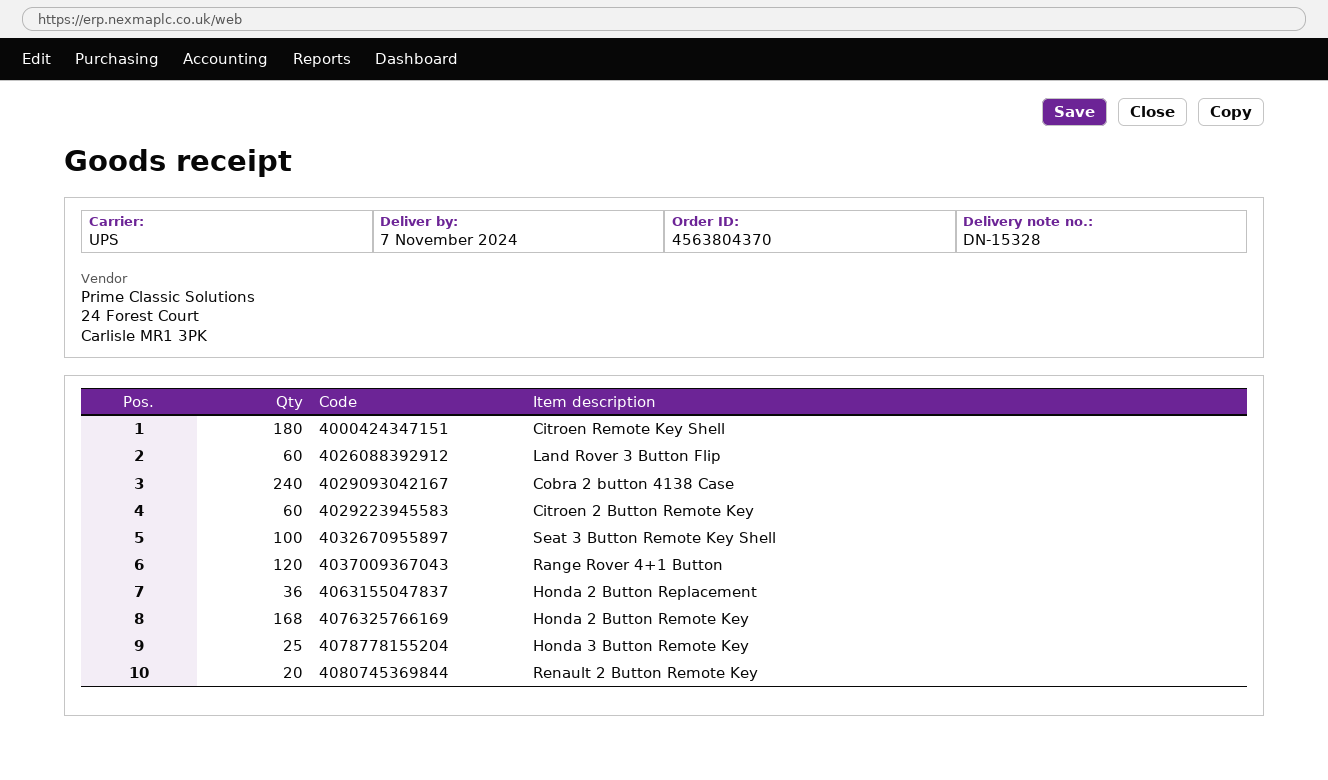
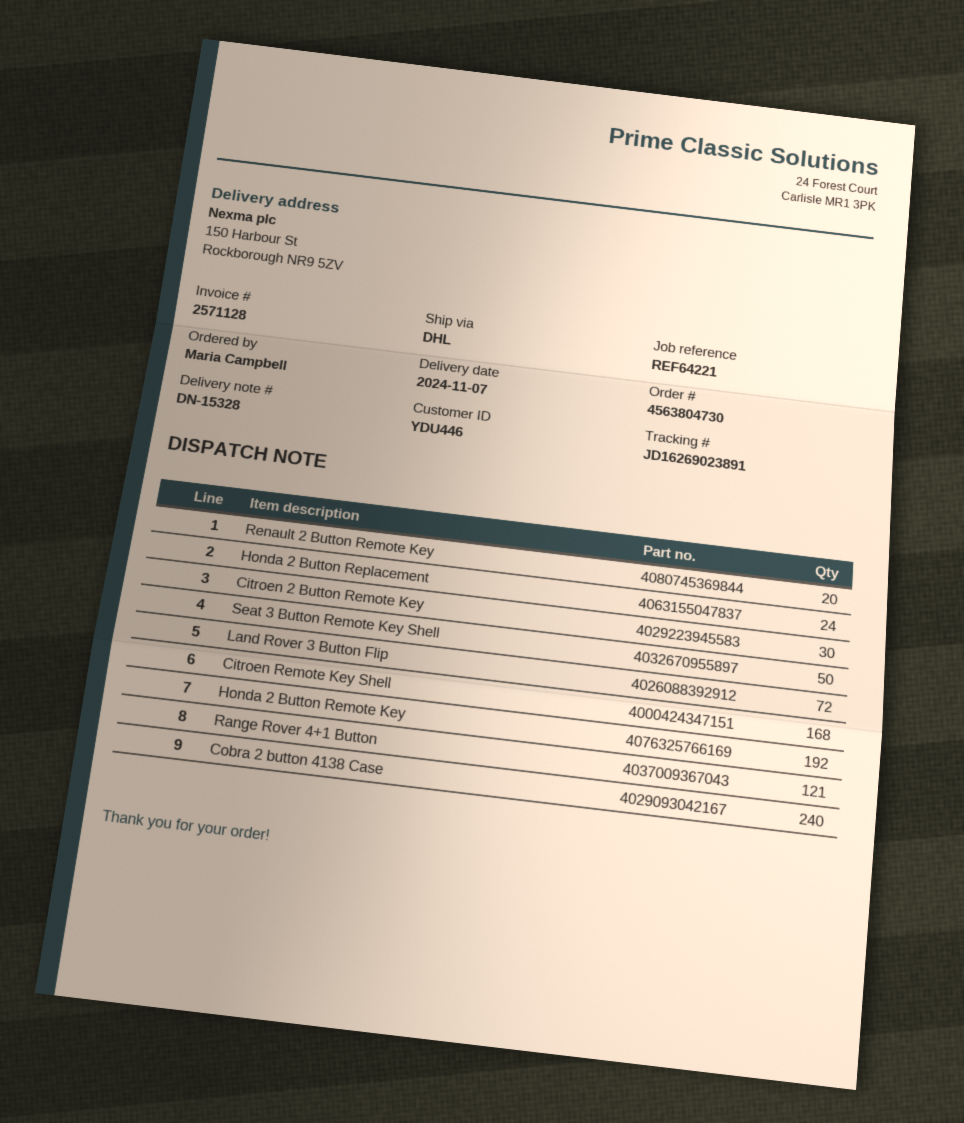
order number: 4563804370 -> 4563804730
shipping method: UPS -> DHL
Citroen Remote Key Shell: 180 -> 168
Land Rover 3 Button Flip: 60 -> 72
Citroen 2 Button Remote Key: 60 -> 30
Seat 3 Button Remote Key Shell: 100 -> 50
Range Rover 4+1 Button: 120 -> 121
Honda 2 Button Replacement: 36 -> 24
Honda 2 Button Remote Key: 168 -> 192
Honda 3 Button Remote Key: 25 -> none

